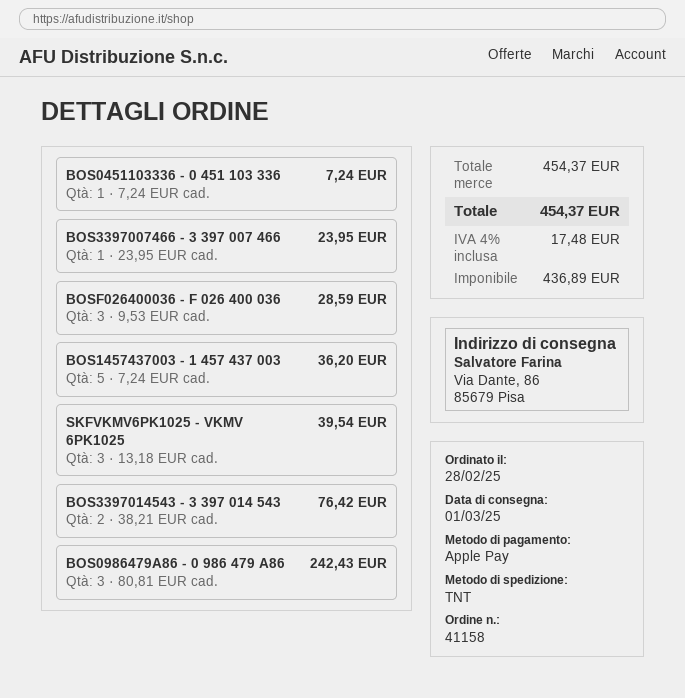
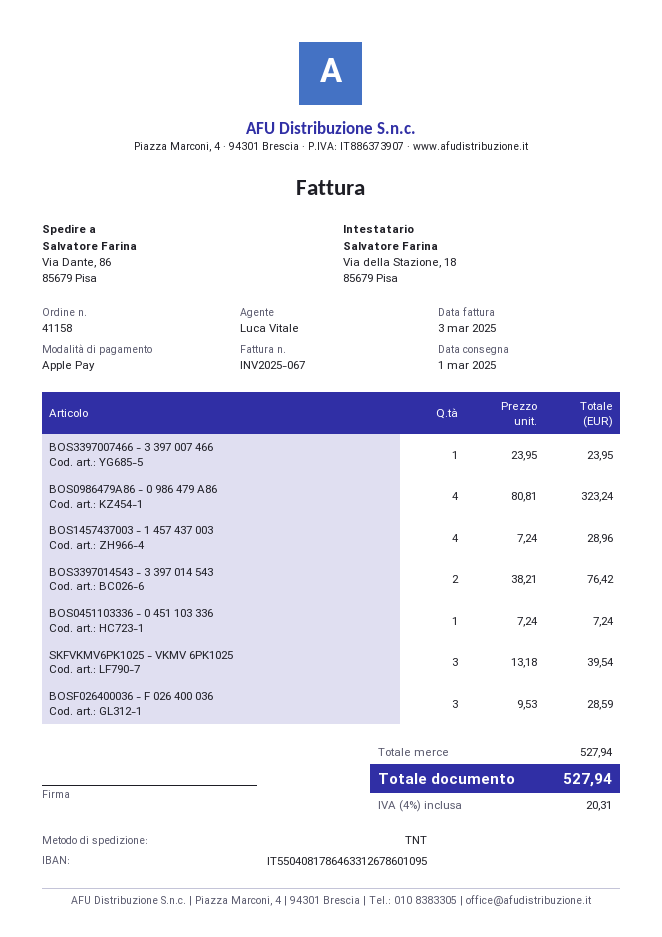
BOS1457437003 - 1 457 437 003: 5 x 7.24 = 36.20 -> 4 x 7.24 = 28.96
BOS0986479A86 - 0 986 479 A86: 3 x 80.81 = 242.43 -> 4 x 80.81 = 323.24
subtotal: 454.37 -> 527.94
tax: 4% = 17.48 -> 4% = 20.31
total: 454.37 -> 527.94

